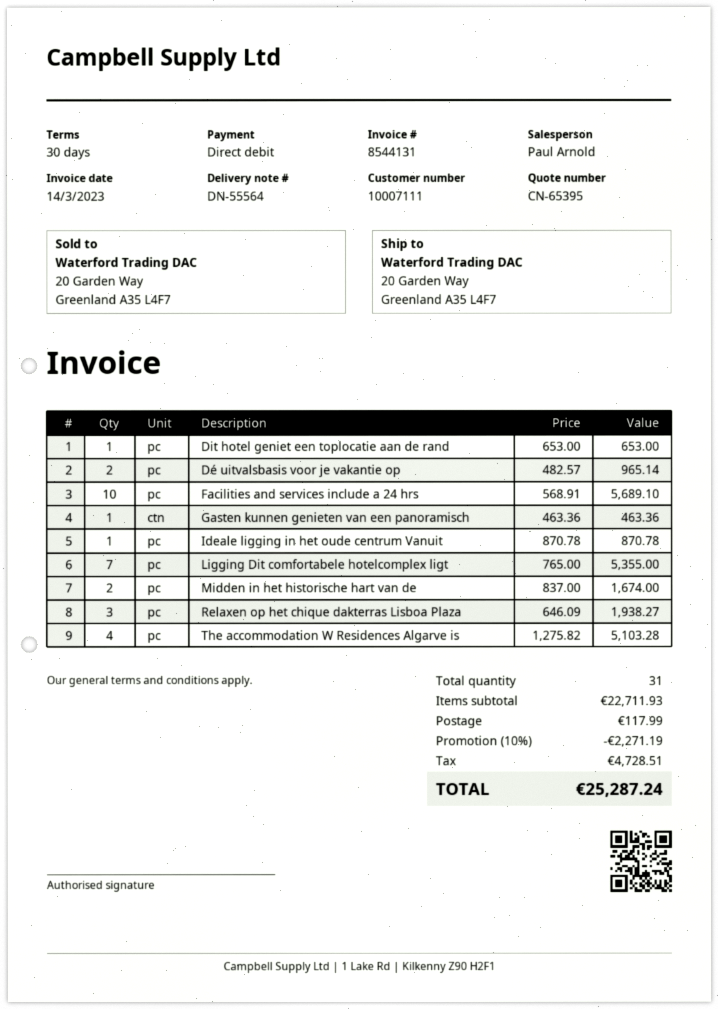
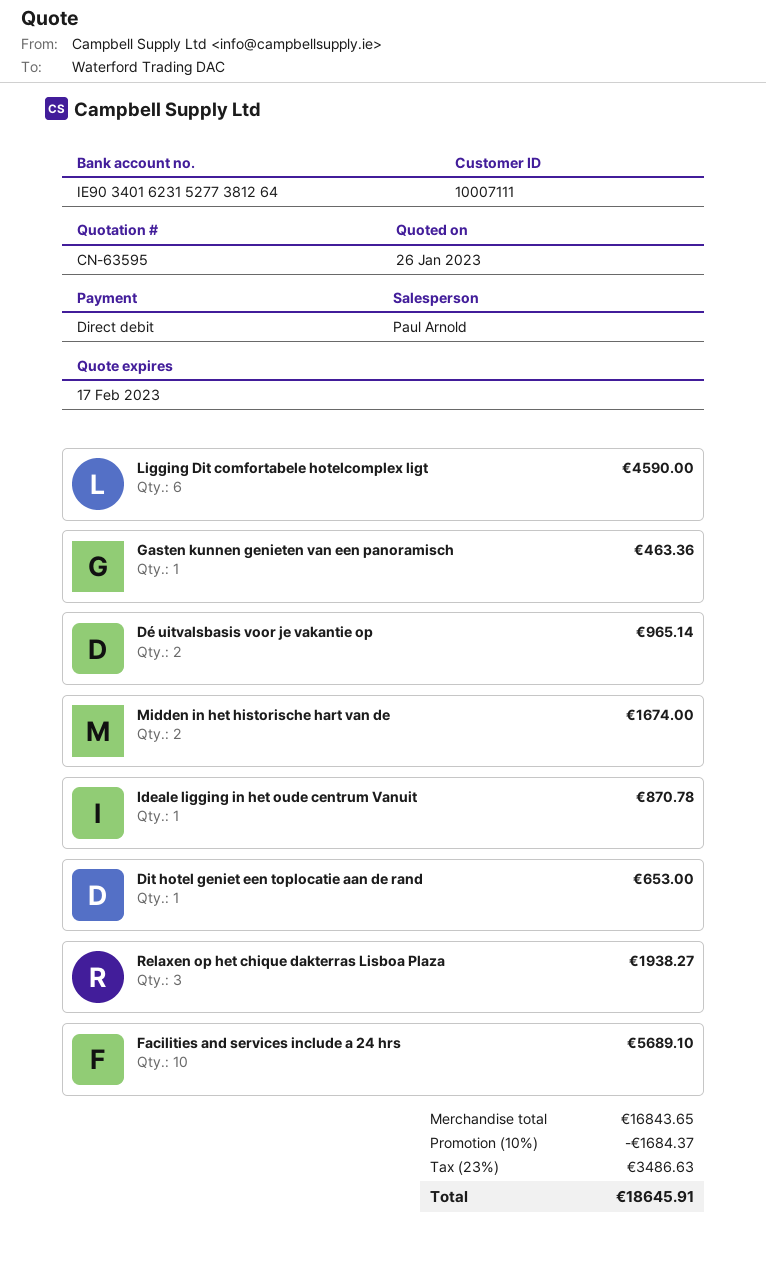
quote number: CN-65395 -> CN-63595
Ligging Dit comfortabele hotelcomplex ligt: 7 for 5355.00 -> 6 for 4590.00
The accommodation W Residences Algarve is: 4 for 5103.28 -> none
subtotal: 22711.93 -> 16843.65
discount: 10% = 2271.19 -> 10% = 1684.37
shipping: 117.99 -> none
tax: 4728.51 -> 3486.63
total: 25287.24 -> 18645.91

